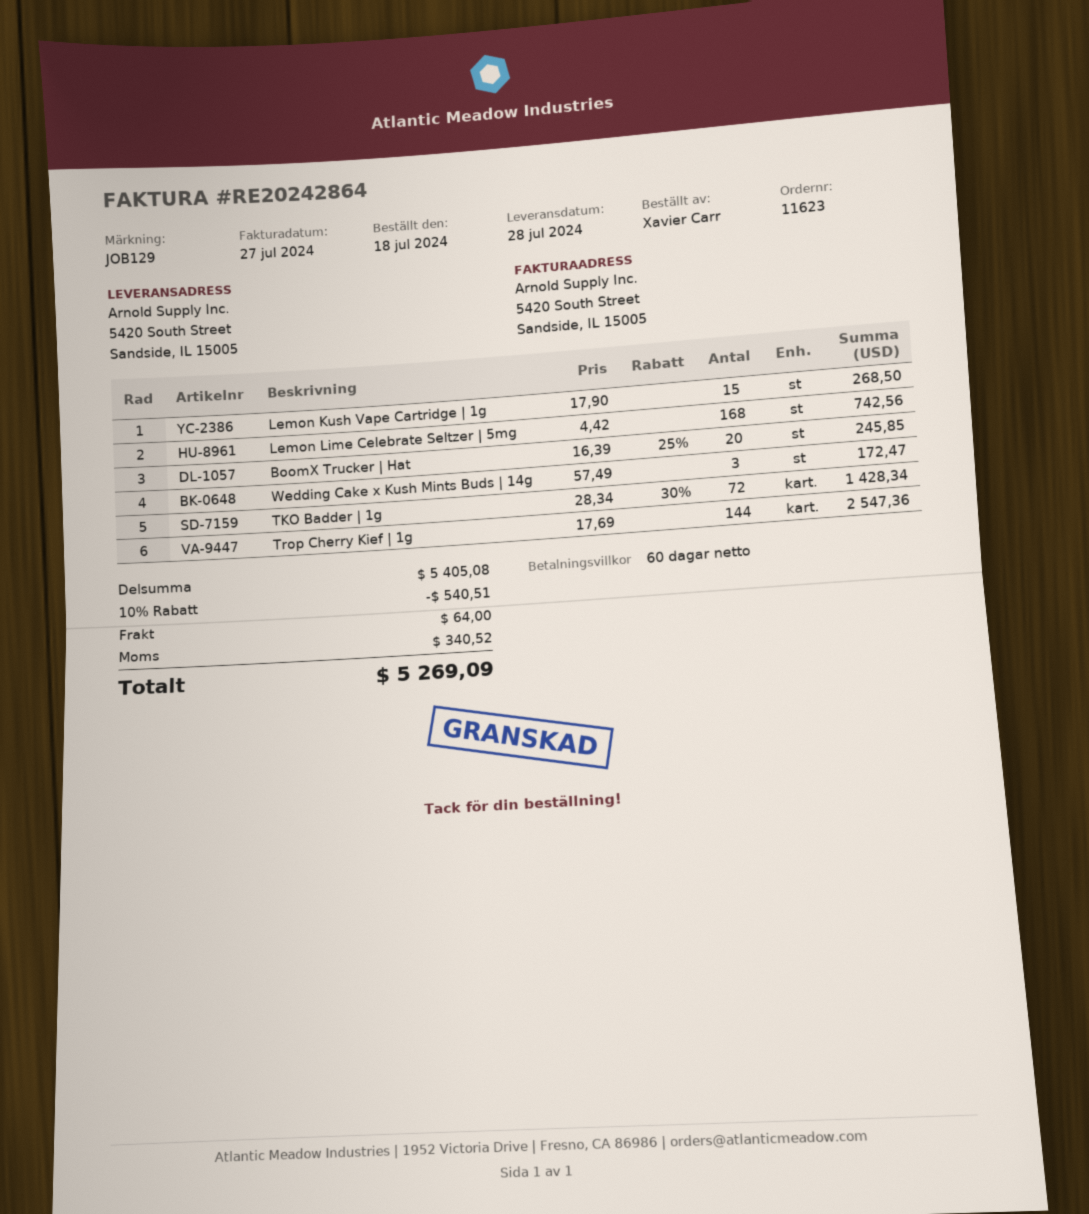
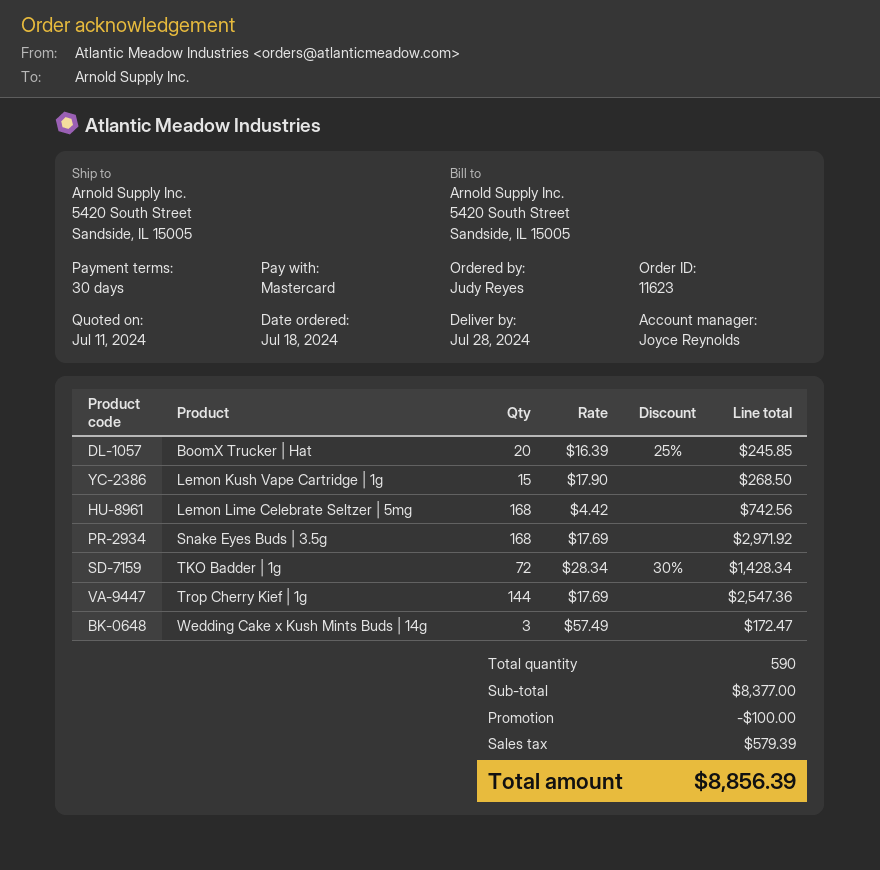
payment terms: 60 days -> 30 days
ordered by: Xavier Carr -> Judy Reyes
Snake Eyes Buds | 3.5g: none -> 168 x 17.69 = 2971.92
subtotal: 5405.08 -> 8377.00
discount: 540.51 -> 100.00
shipping: 64.00 -> none
tax: 340.52 -> 579.39
total: 5269.09 -> 8856.39

